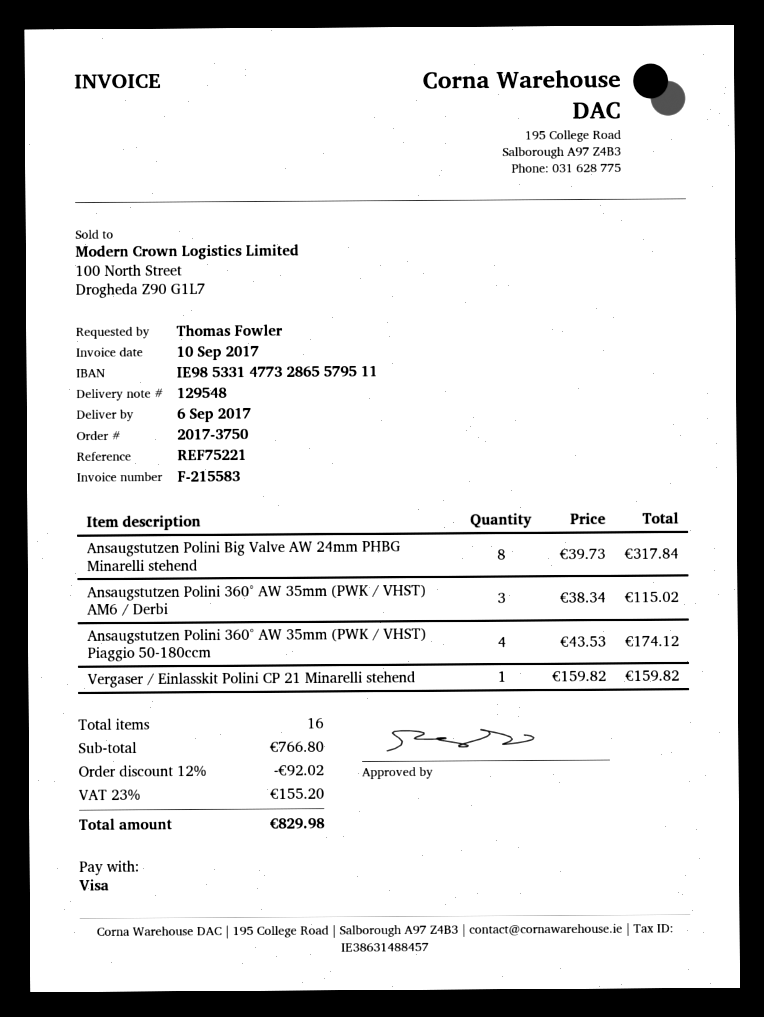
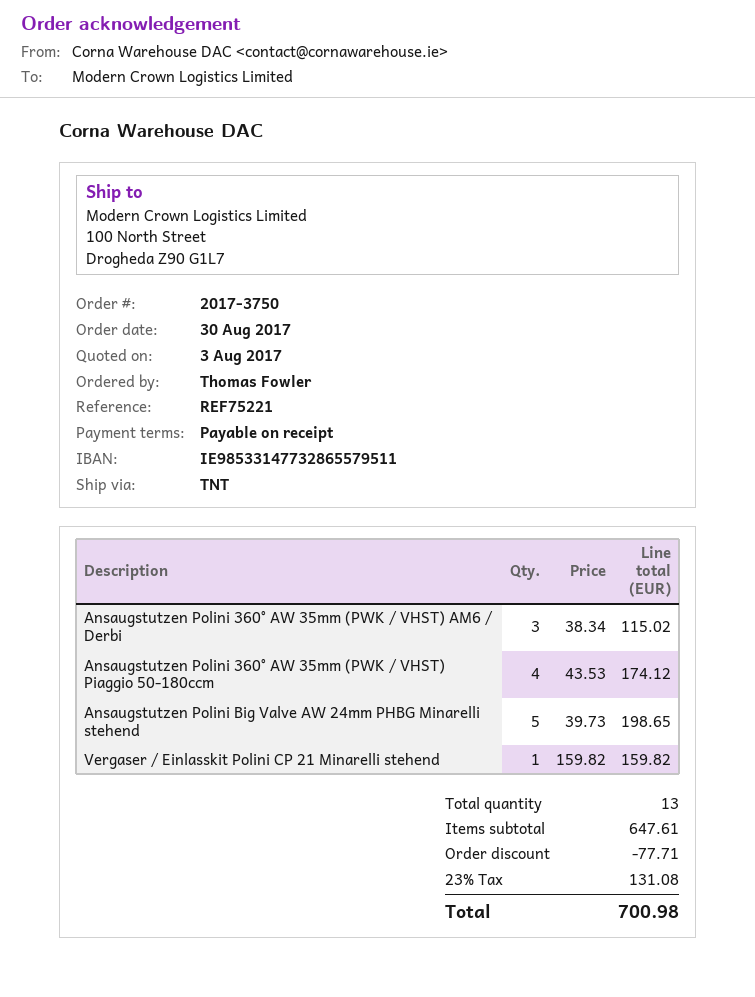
Ansaugstutzen Polini Big Valve AW 24mm PHBG Minarelli stehend: 8 x 39.73 = 317.84 -> 5 x 39.73 = 198.65
total quantity: 16 -> 13
subtotal: 766.80 -> 647.61
discount: 92.02 -> 77.71
tax: 23% = 155.20 -> 23% = 131.08
total: 829.98 -> 700.98

